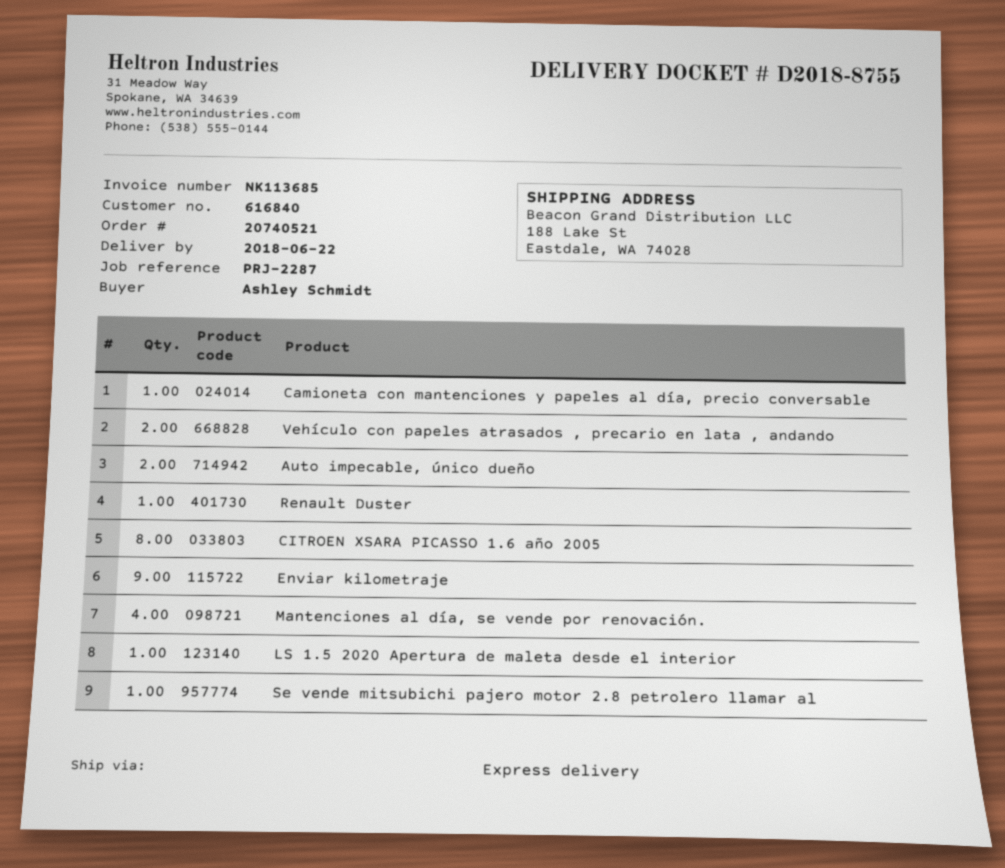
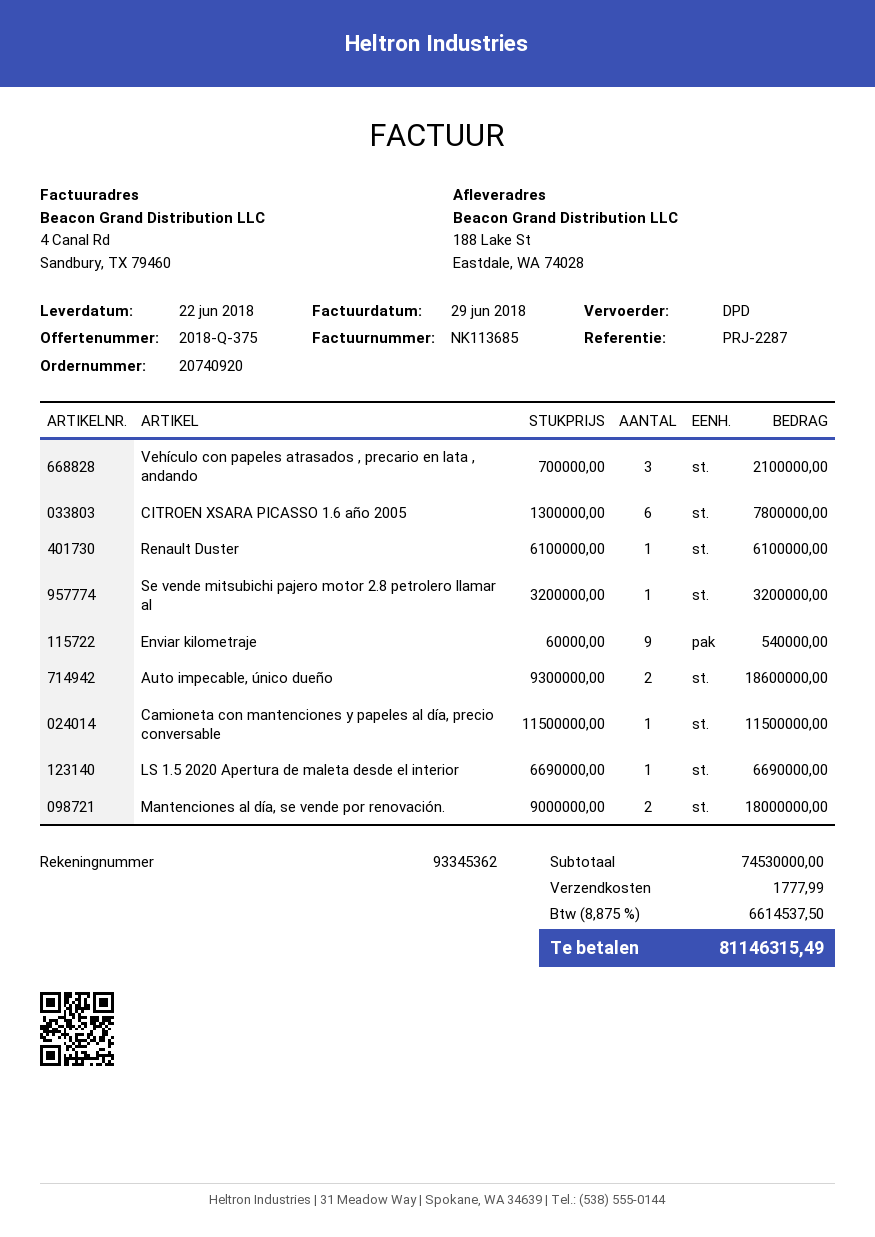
order number: 20740521 -> 20740920
shipping method: express -> DPD
Vehículo con papeles atrasados , precario en lata , andando: 2 -> 3
CITROEN XSARA PICASSO 1.6 año 2005: 8 -> 6
Mantenciones al día, se vende por renovación.: 4 -> 2

